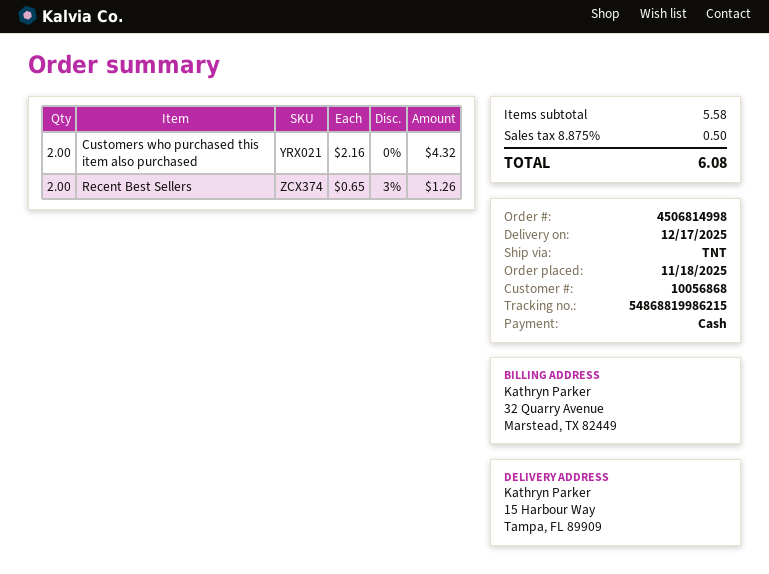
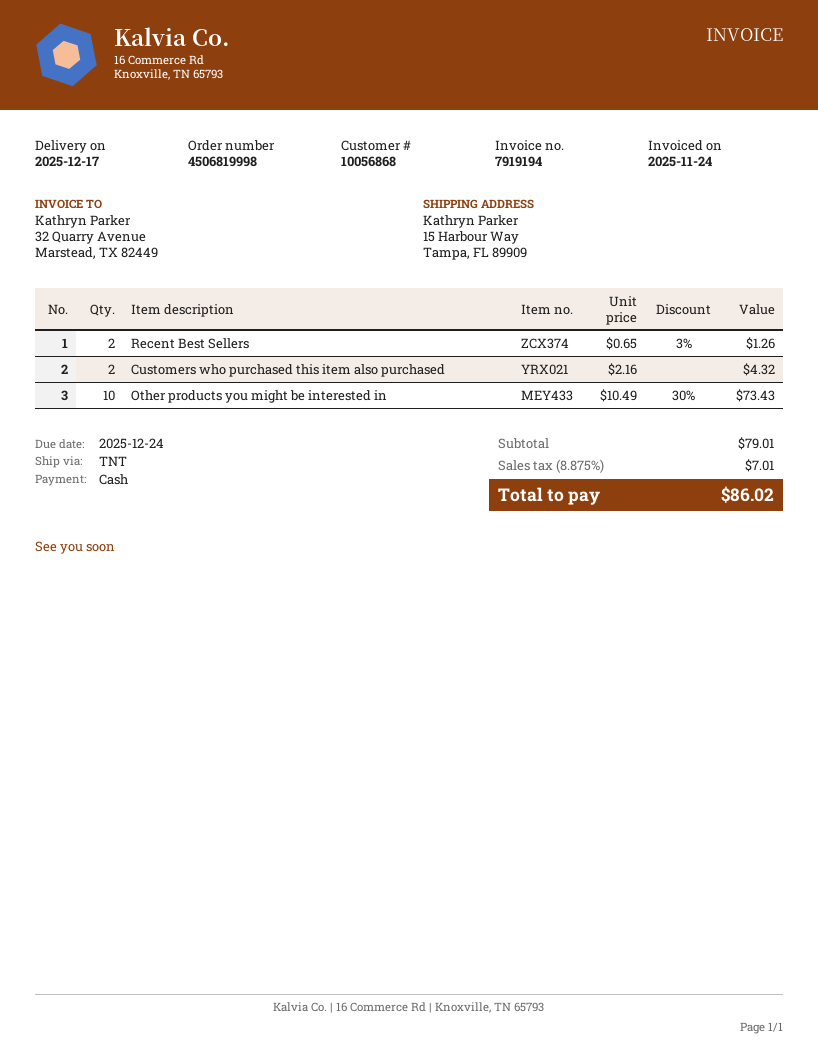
order number: 4506814998 -> 4506819998
Other products you might be interested in: none -> 10 x 10.49 - 30% = 73.43
subtotal: 5.58 -> 79.01
tax: 8.875% = 0.50 -> 8.875% = 7.01
total: 6.08 -> 86.02

